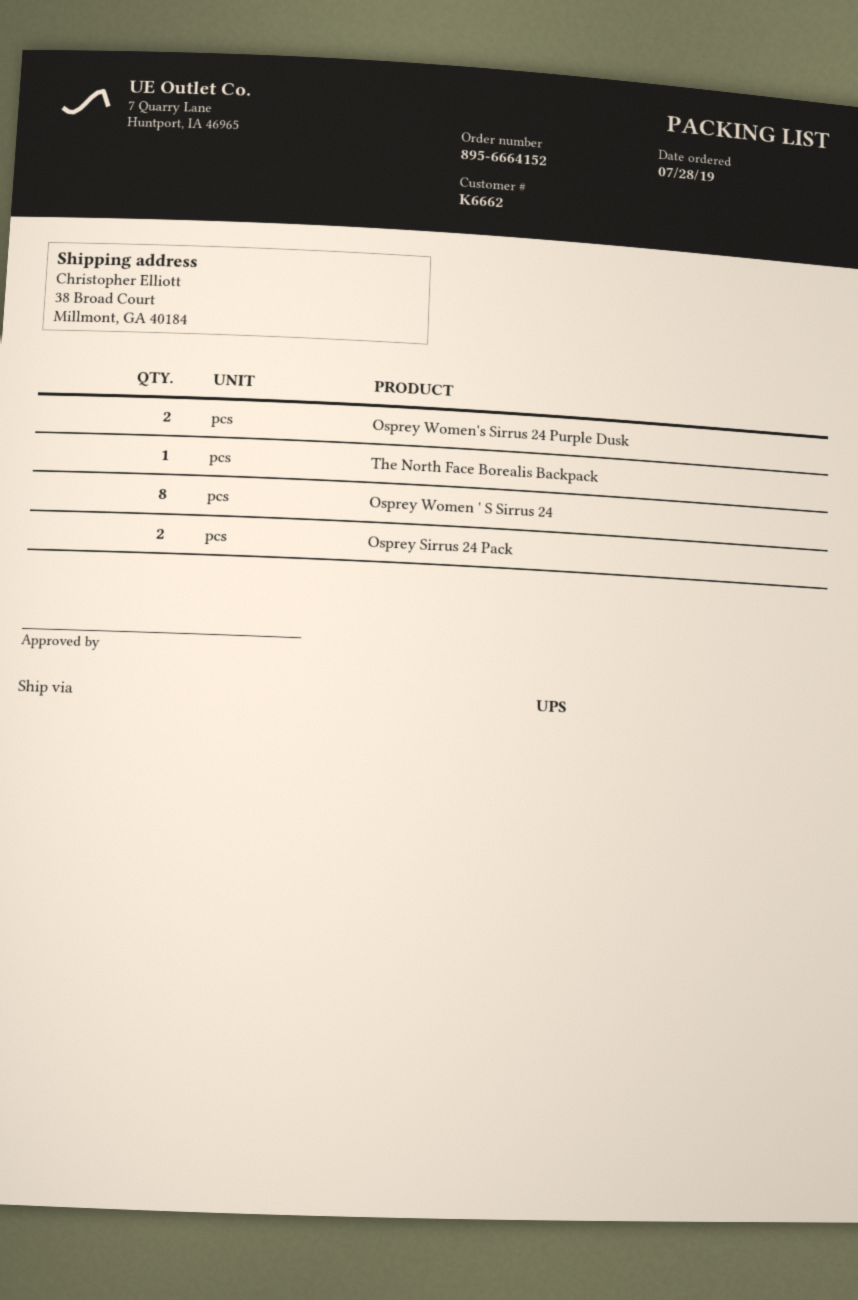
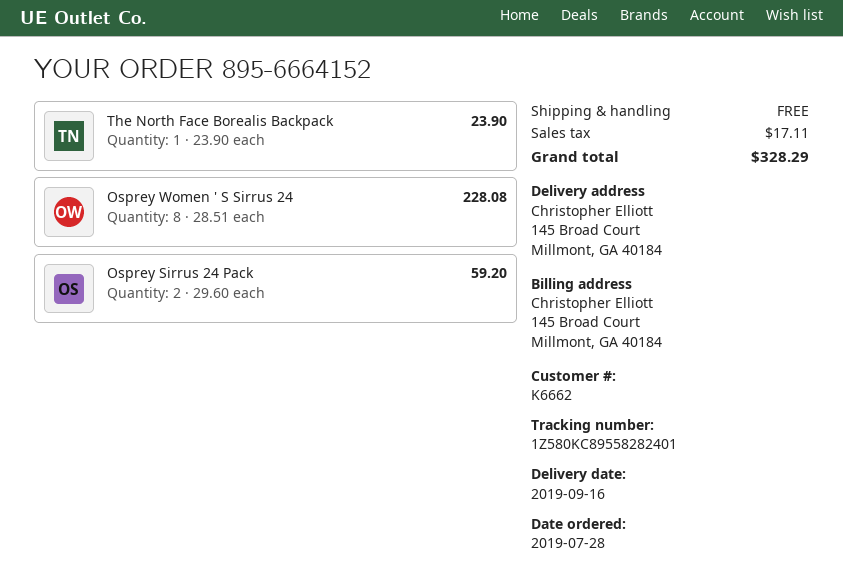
ship to: 38 Broad Court, Millmont, GA 40184 -> 145 Broad Court, Millmont, GA 40184
Osprey Women's Sirrus 24 Purple Dusk: 2 -> none

